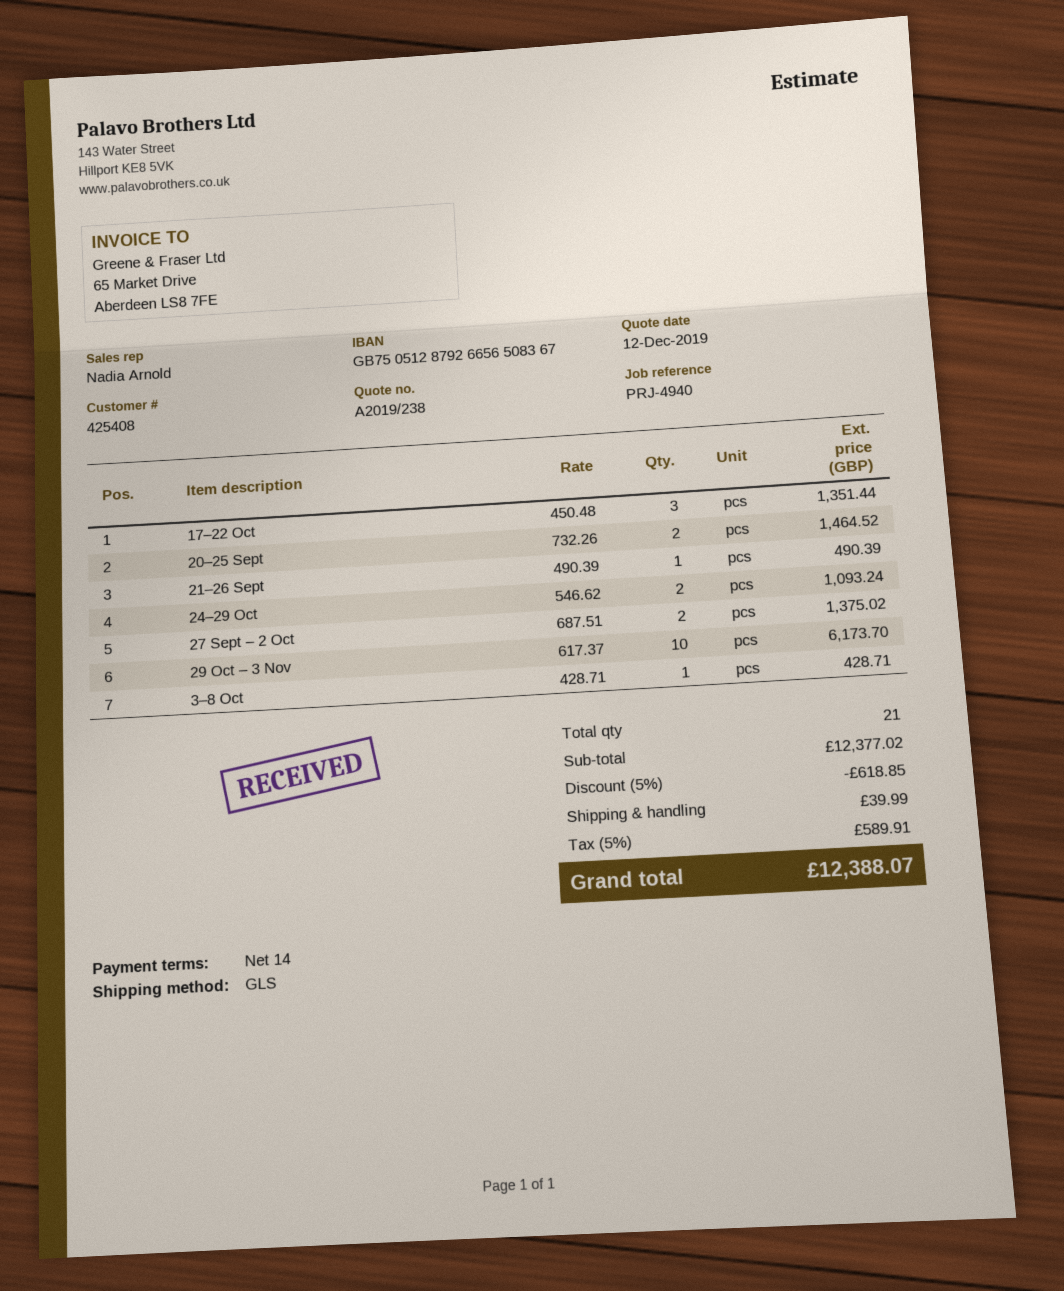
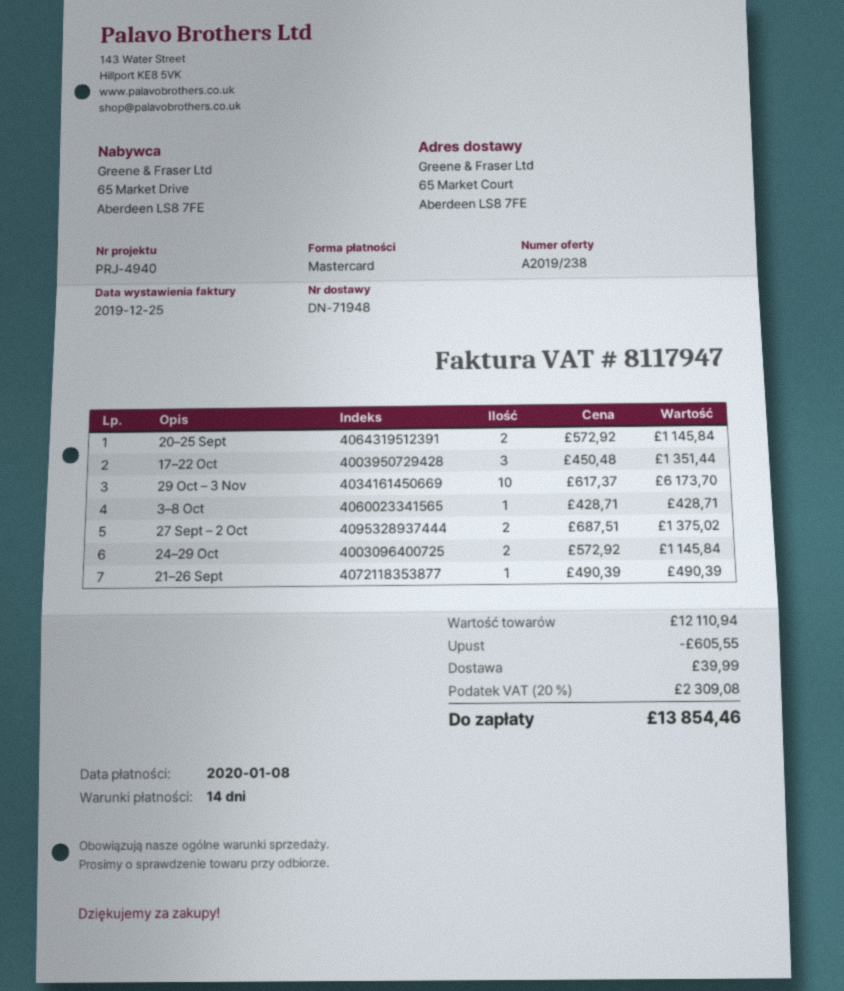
20–25 Sept: 2 x 732.26 = 1464.52 -> 2 x 572.92 = 1145.84
24–29 Oct: 2 x 546.62 = 1093.24 -> 2 x 572.92 = 1145.84
subtotal: 12377.02 -> 12110.94
discount: 618.85 -> 605.55
tax: 5% = 589.91 -> 20% = 2309.08
total: 12388.07 -> 13854.46

